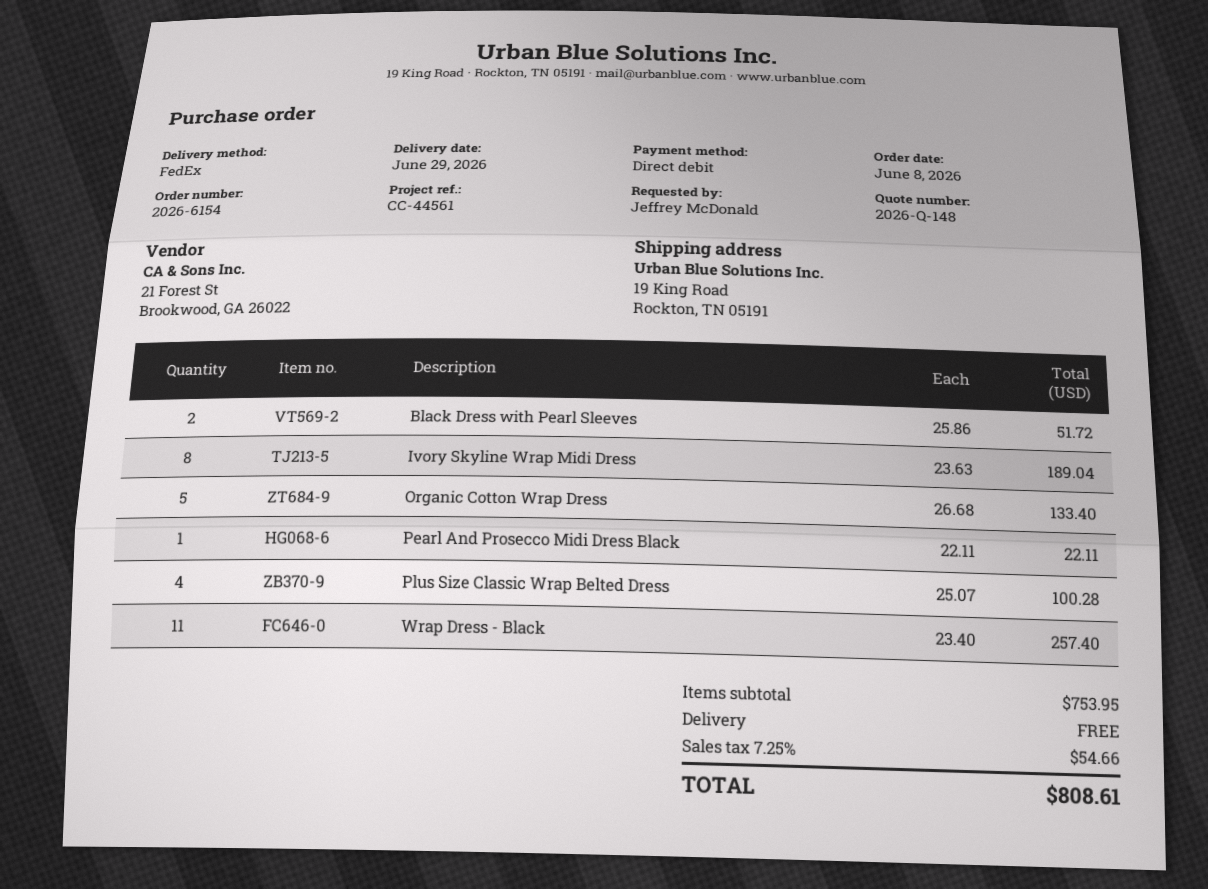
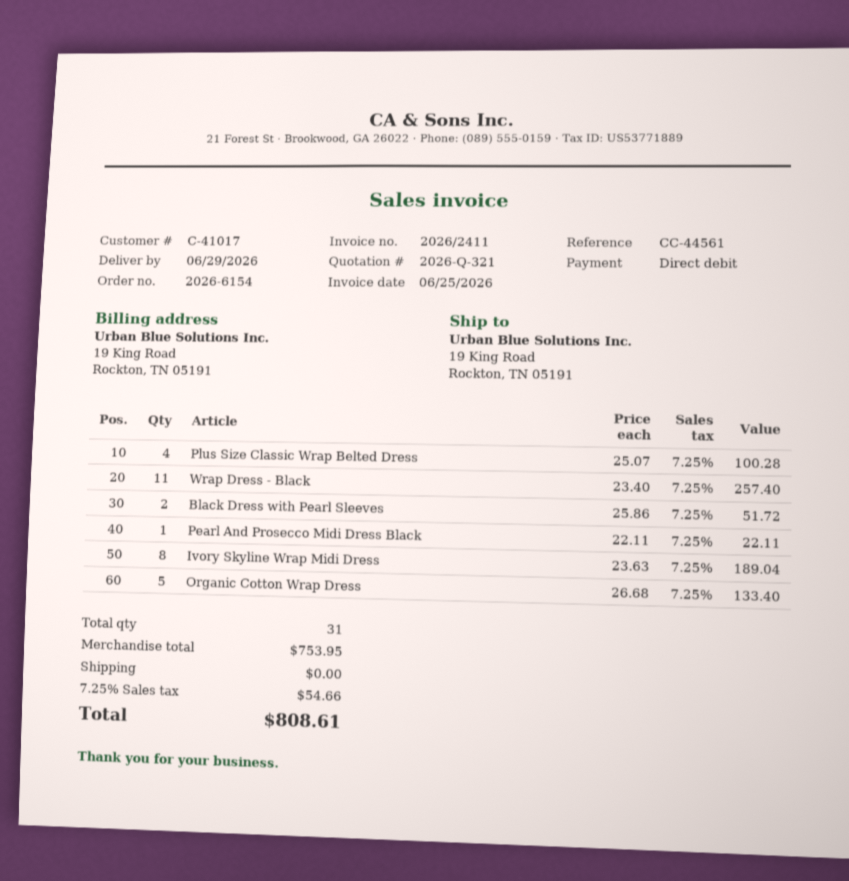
quote number: 2026-Q-148 -> 2026-Q-321

